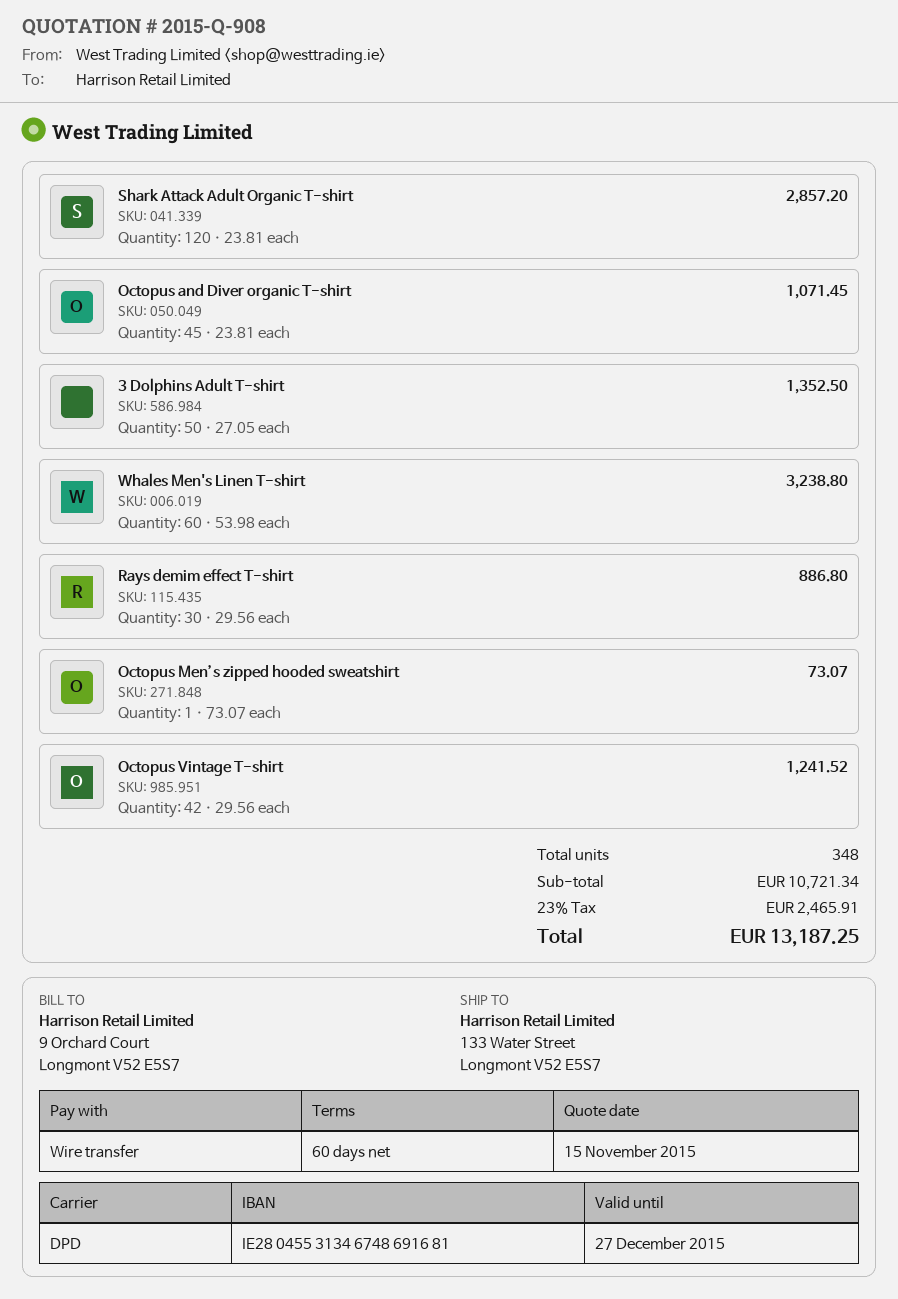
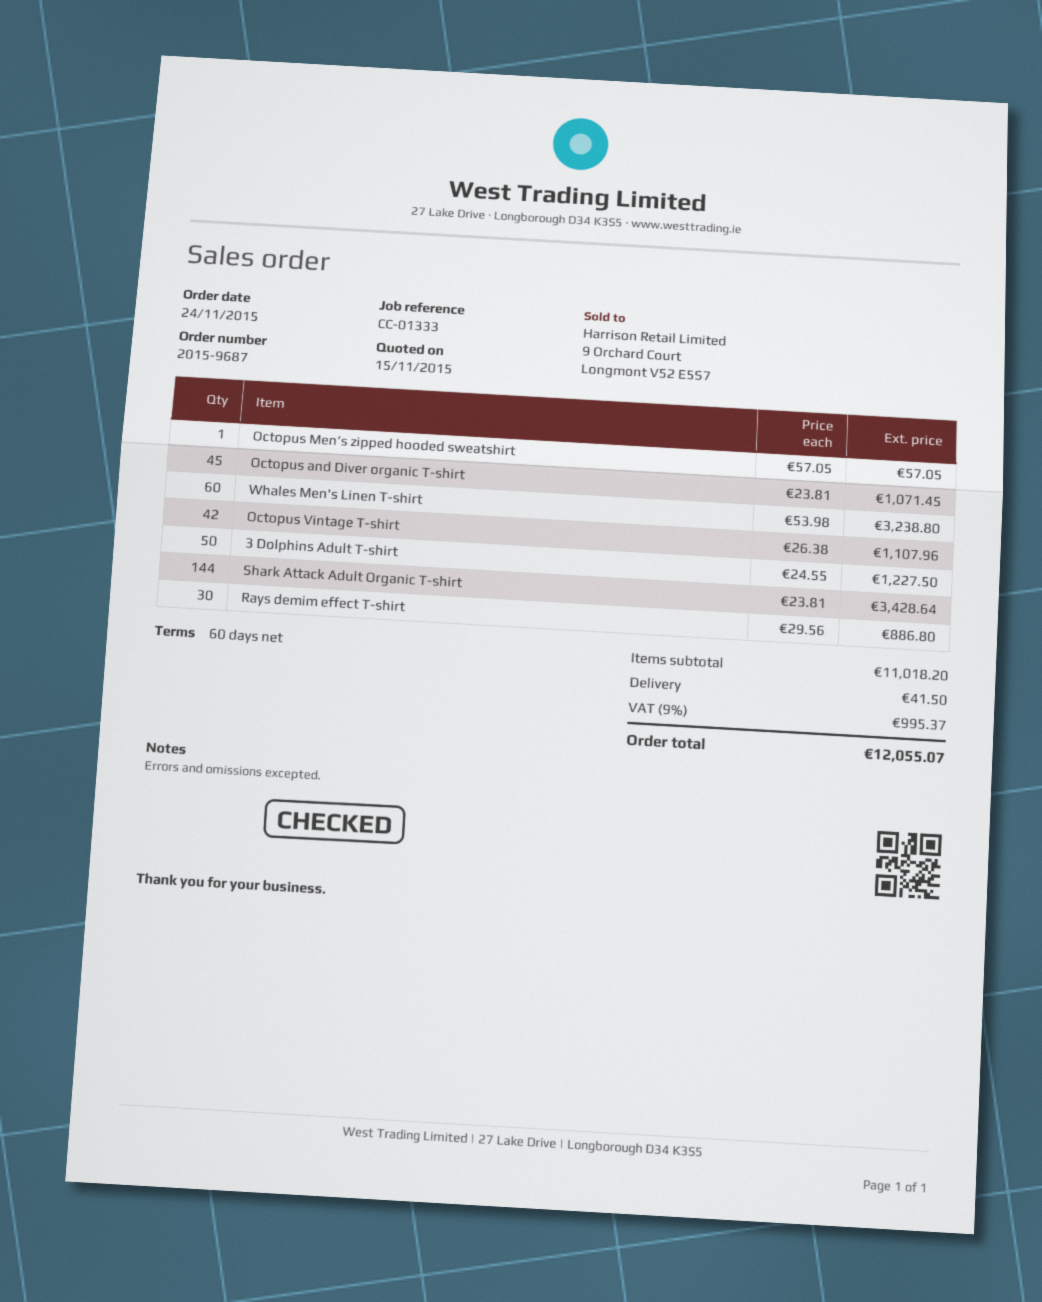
Shark Attack Adult Organic T-shirt: 120 x 23.81 = 2857.20 -> 144 x 23.81 = 3428.64
3 Dolphins Adult T-shirt: 50 x 27.05 = 1352.50 -> 50 x 24.55 = 1227.50
Octopus Men’s zipped hooded sweatshirt: 1 x 73.07 = 73.07 -> 1 x 57.05 = 57.05
Octopus Vintage T-shirt: 42 x 29.56 = 1241.52 -> 42 x 26.38 = 1107.96
subtotal: 10721.34 -> 11018.20
shipping: none -> 41.50
tax: 23% = 2465.91 -> 9% = 995.37
total: 13187.25 -> 12055.07

